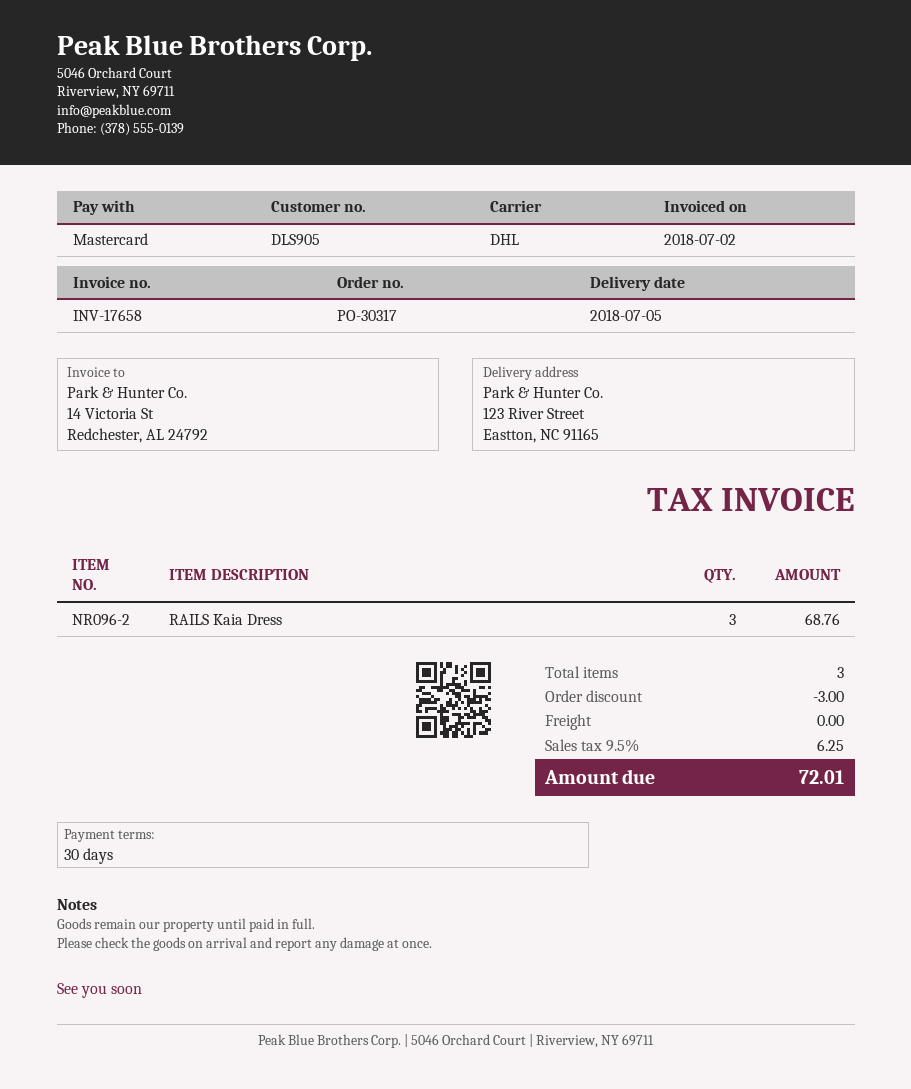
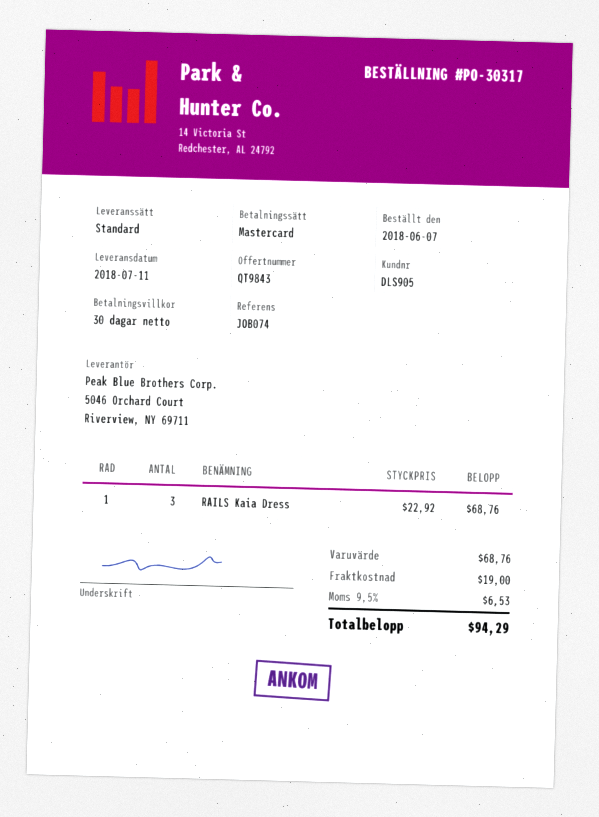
delivery date: 2018-07-05 -> 2018-07-11
shipping method: DHL -> standard
discount: 3.00 -> none
shipping: 0.00 -> 19.00
tax: 9.5% = 6.25 -> 9.5% = 6.53
total: 72.01 -> 94.29

